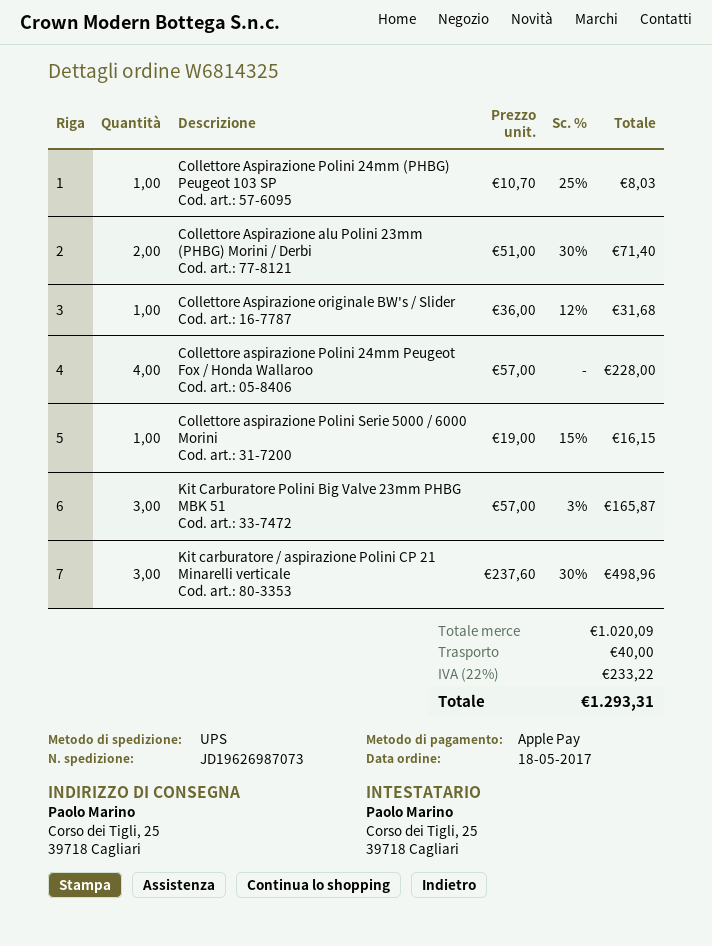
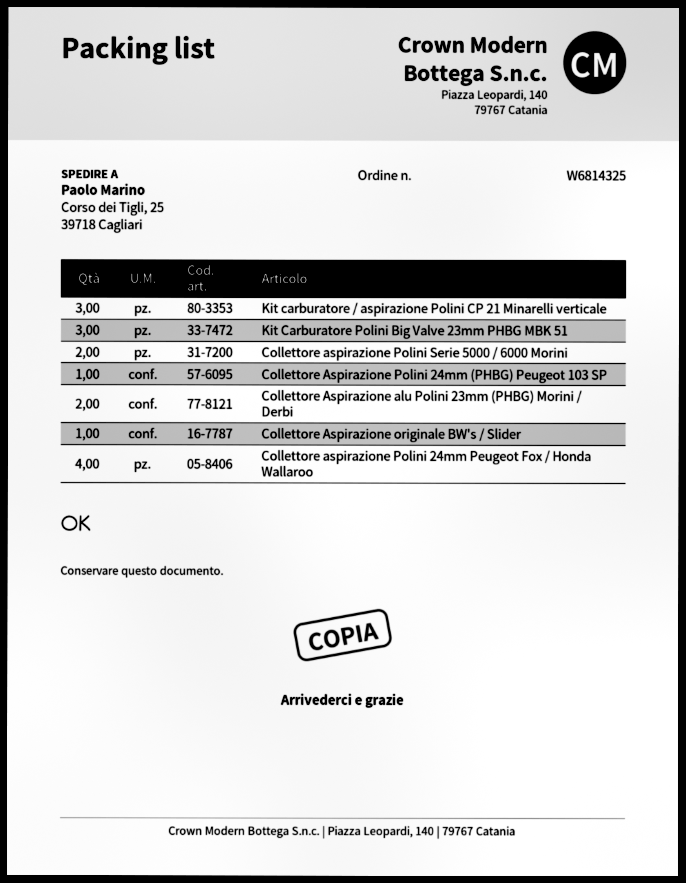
Collettore aspirazione Polini Serie 5000 / 6000 Morini: 1 -> 2

